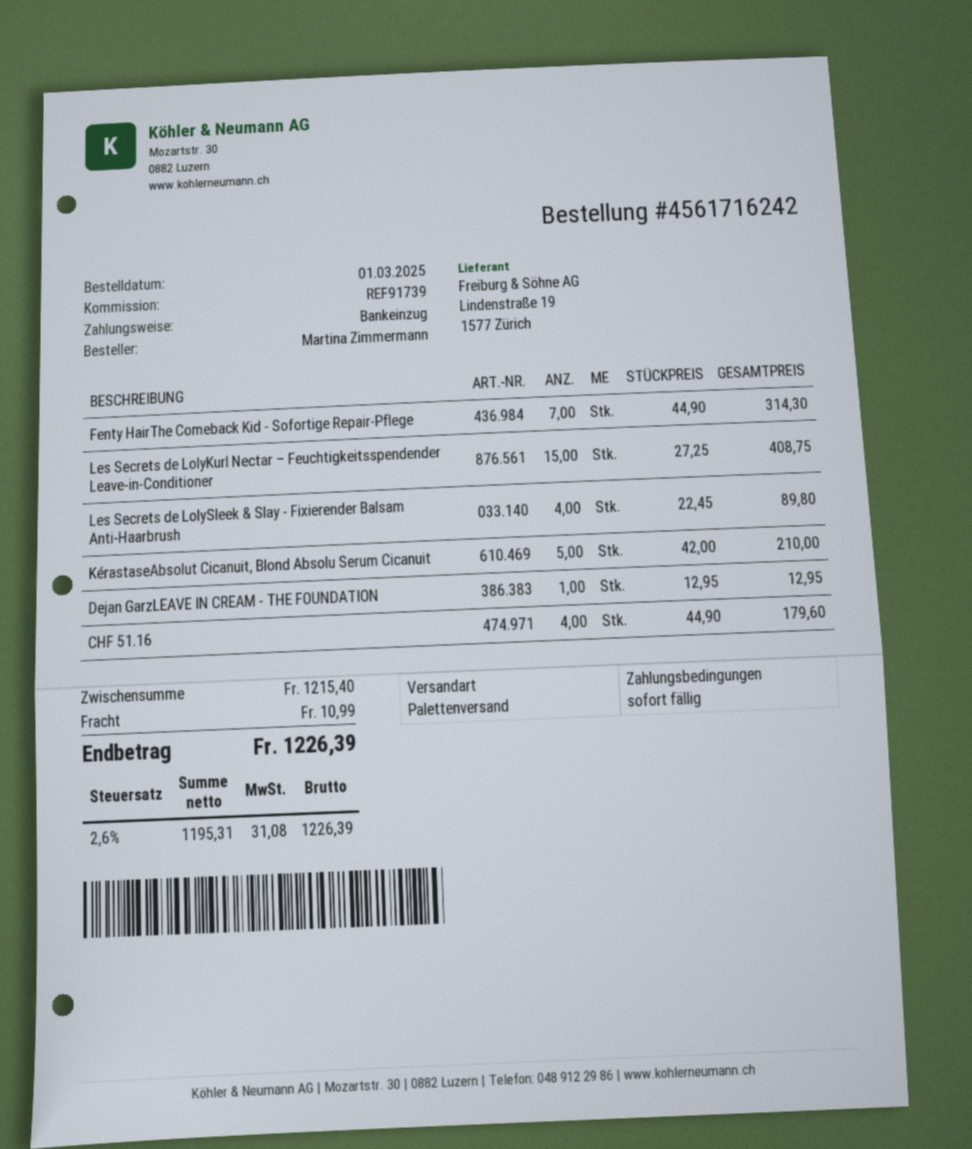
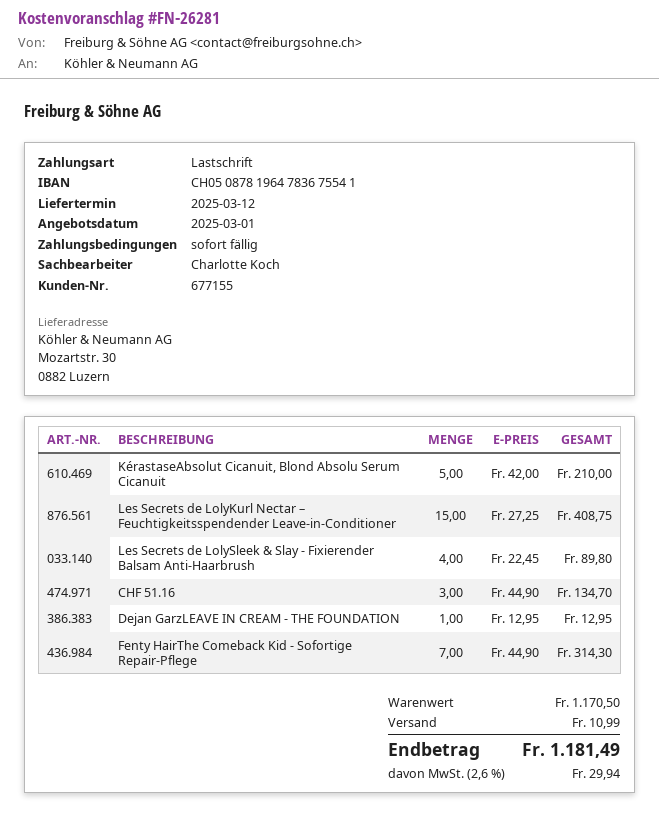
CHF 51.16: 4 x 44.90 = 179.60 -> 3 x 44.90 = 134.70
subtotal: 1215.40 -> 1170.50
tax: 2.6% = 31.08 -> 2.6% = 29.94
total: 1226.39 -> 1181.49

